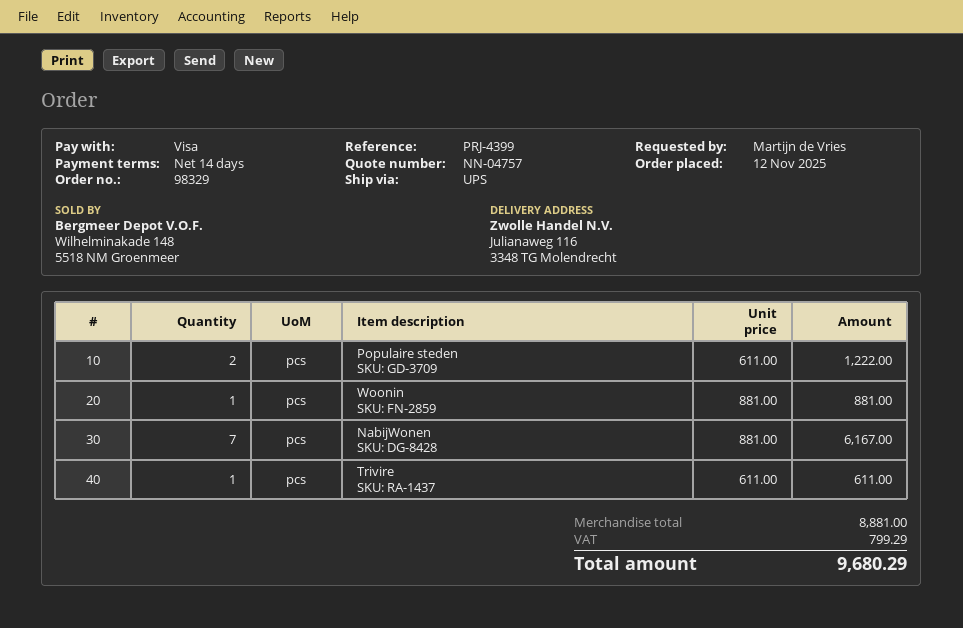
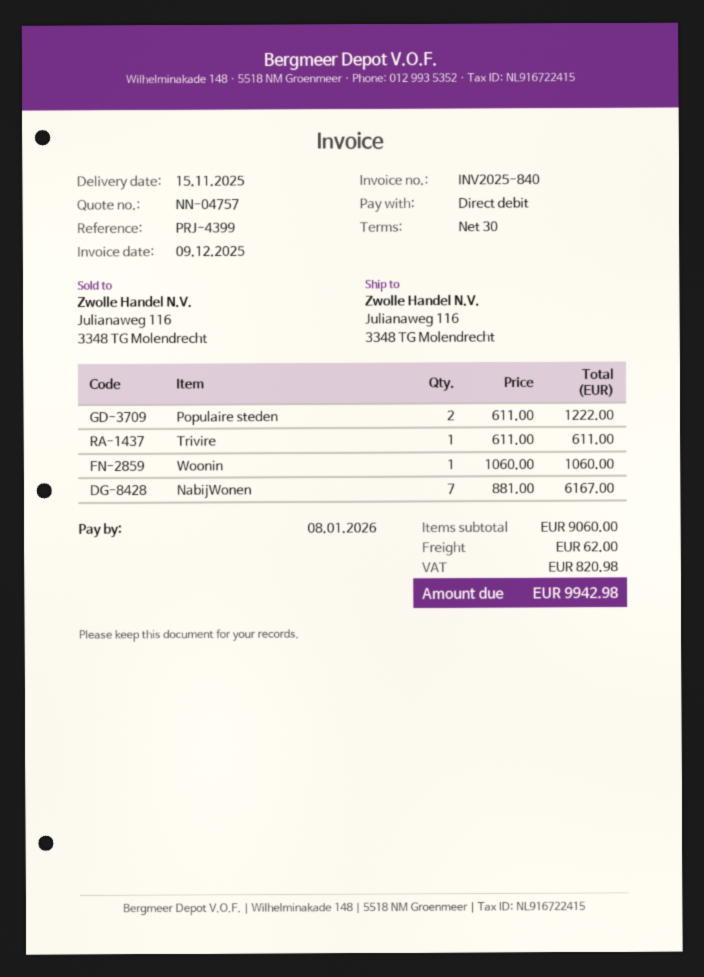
payment terms: 14 days -> 30 days
payment method: Visa -> direct debit
Woonin: 1 x 881.00 = 881.00 -> 1 x 1060.00 = 1060.00
subtotal: 8881.00 -> 9060.00
shipping: none -> 62.00
tax: 799.29 -> 820.98
total: 9680.29 -> 9942.98

